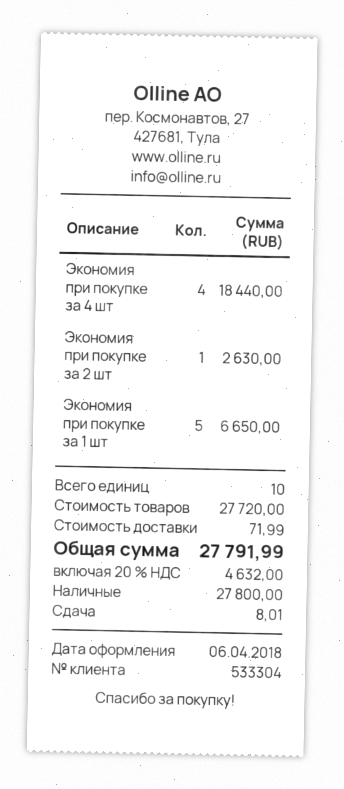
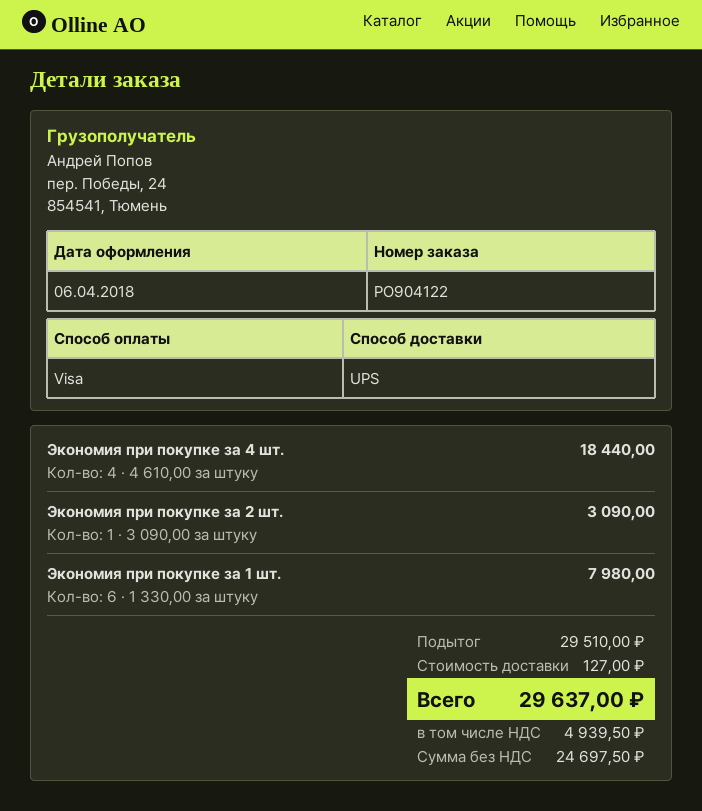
payment method: cash -> Visa
Экономия при покупке за 2 шт: 1 for 2630.00 -> 1 for 3090.00
Экономия при покупке за 1 шт: 5 for 6650.00 -> 6 for 7980.00
subtotal: 27720.00 -> 29510.00
shipping: 71.99 -> 127.00
tax: 4632.00 -> 4939.50
total: 27791.99 -> 29637.00

